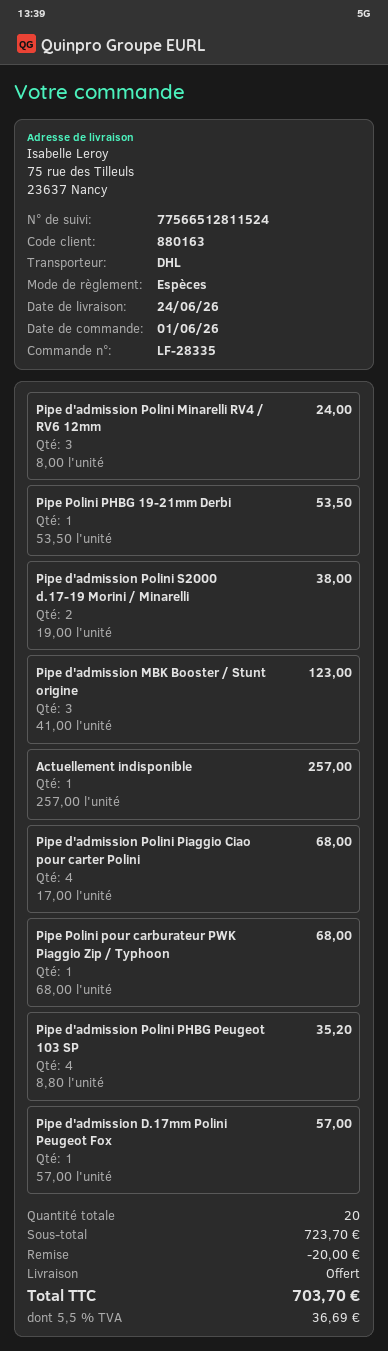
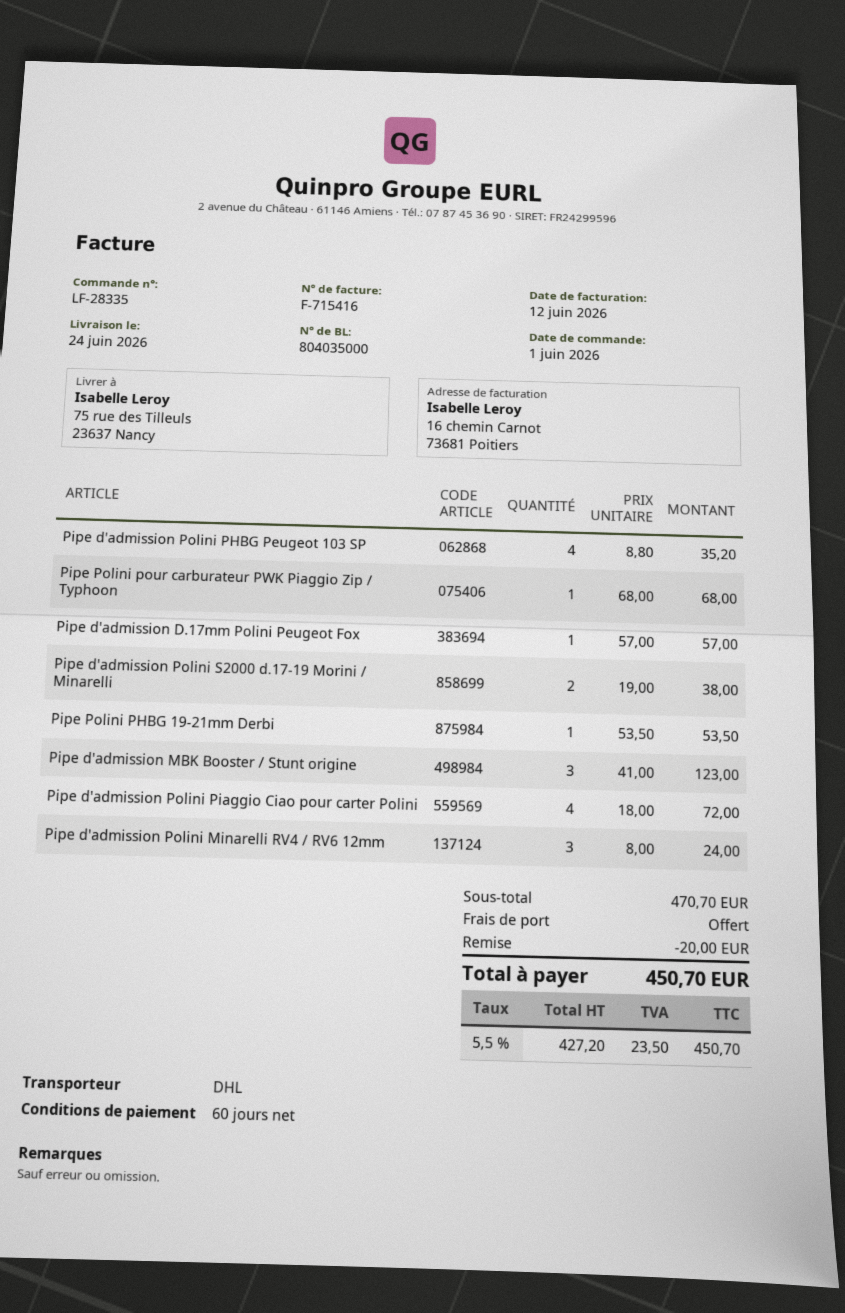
Actuellement indisponible: 1 x 257.00 = 257.00 -> none
Pipe d'admission Polini Piaggio Ciao pour carter Polini: 4 x 17.00 = 68.00 -> 4 x 18.00 = 72.00
subtotal: 723.70 -> 470.70
tax: 5.5% = 36.69 -> 5.5% = 23.50
total: 703.70 -> 450.70

